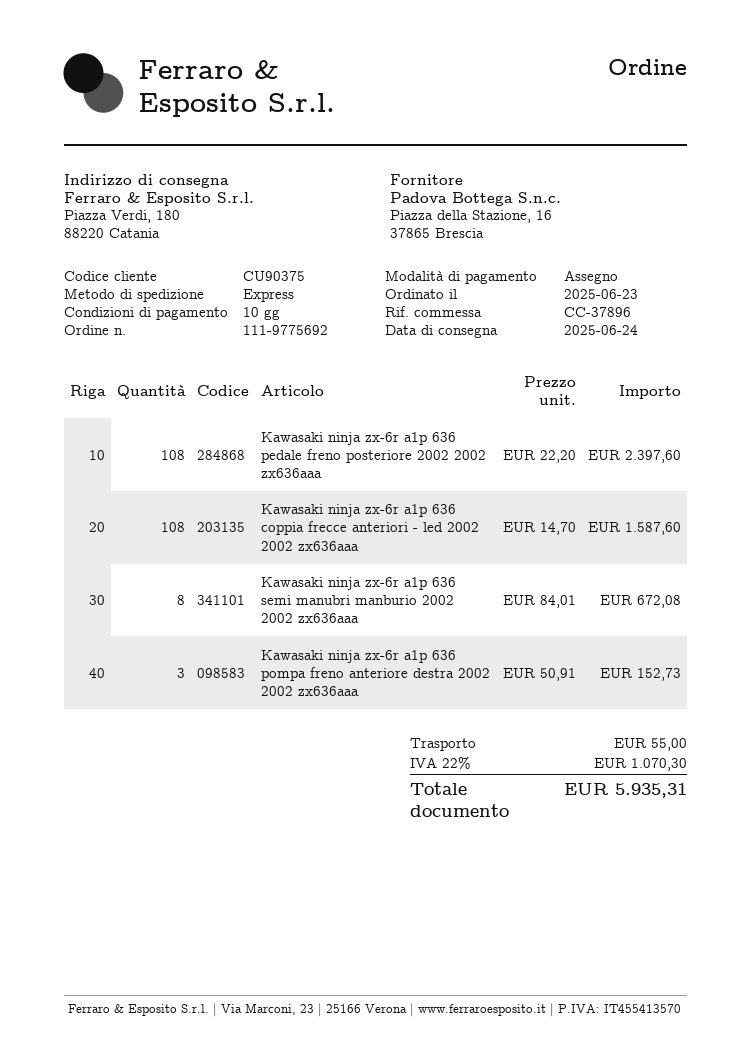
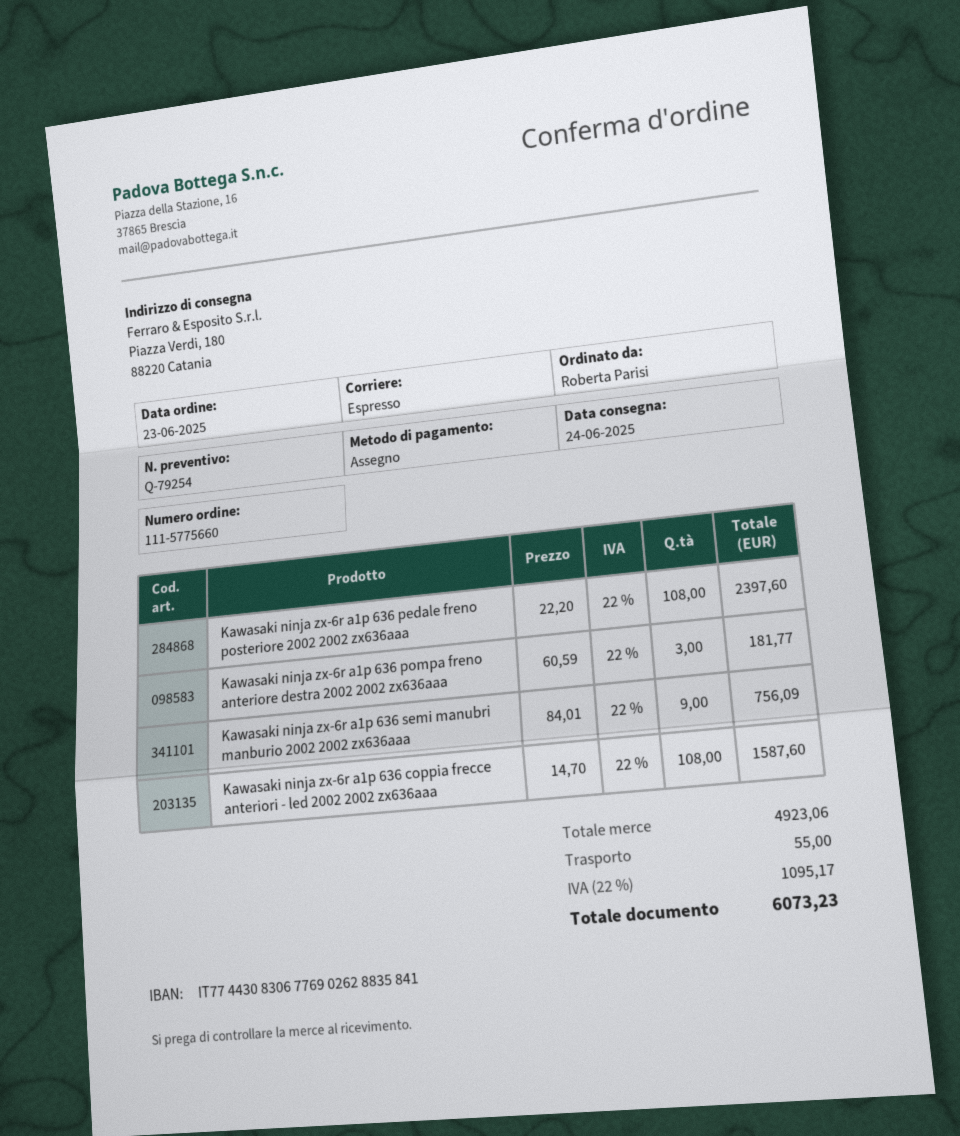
order number: 111-9775692 -> 111-5775660
Kawasaki ninja zx-6r a1p 636 semi manubri manburio 2002 2002 zx636aaa: 8 x 84.01 = 672.08 -> 9 x 84.01 = 756.09
Kawasaki ninja zx-6r a1p 636 pompa freno anteriore destra 2002 2002 zx636aaa: 3 x 50.91 = 152.73 -> 3 x 60.59 = 181.77
tax: 22% = 1070.30 -> 22% = 1095.17
total: 5935.31 -> 6073.23

